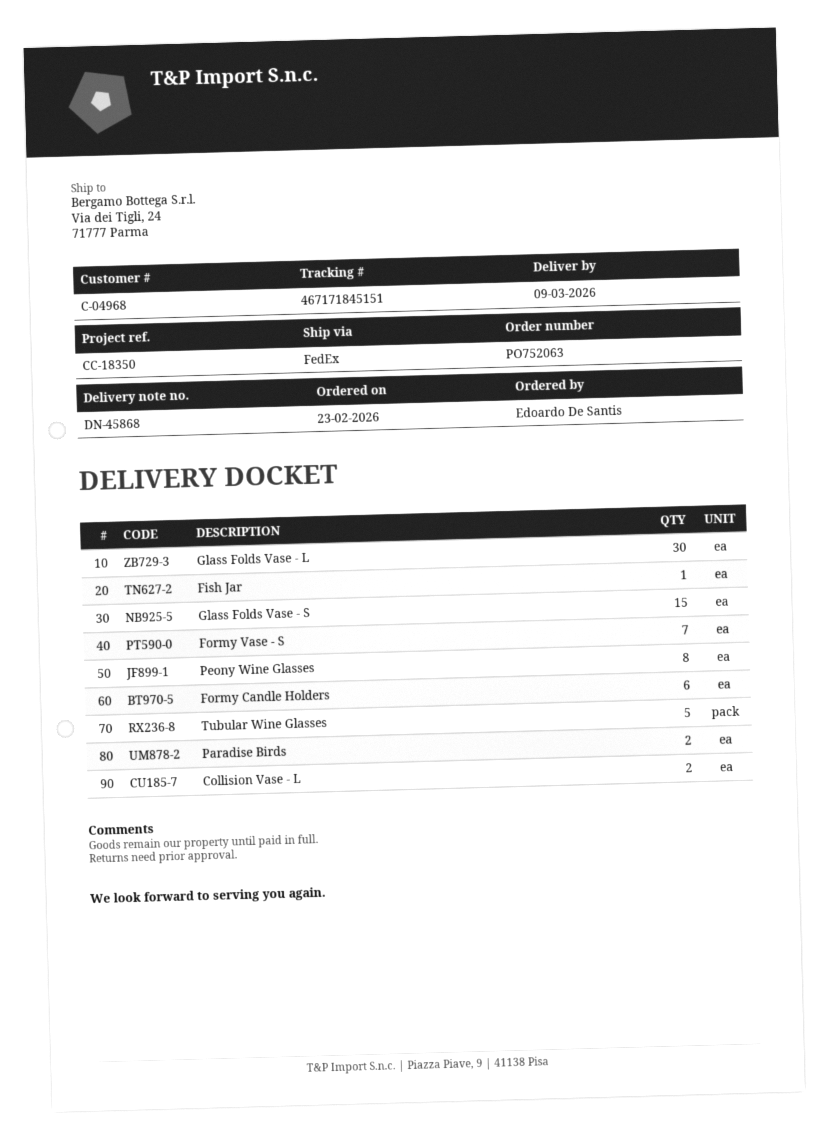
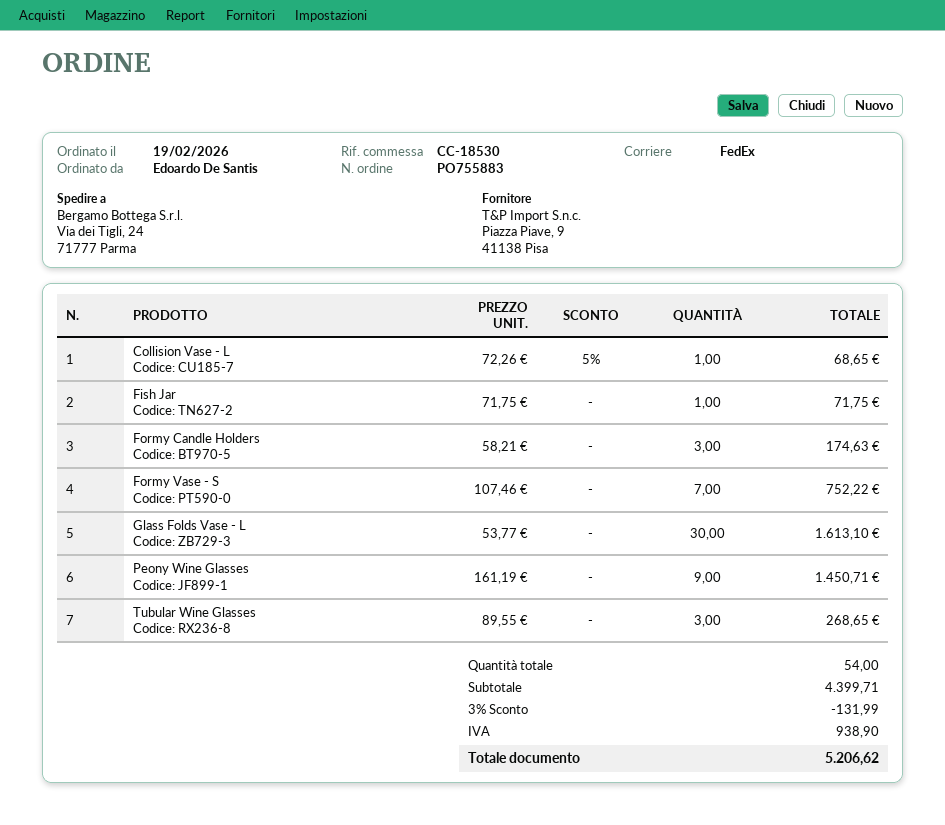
order number: PO752063 -> PO755883
order date: 2026-02-23 -> 2026-02-19
reference: CC-18350 -> CC-18530
Glass Folds Vase - S: 15 -> none
Peony Wine Glasses: 8 -> 9
Formy Candle Holders: 6 -> 3
Tubular Wine Glasses: 5 -> 3
Paradise Birds: 2 -> none
Collision Vase - L: 2 -> 1

